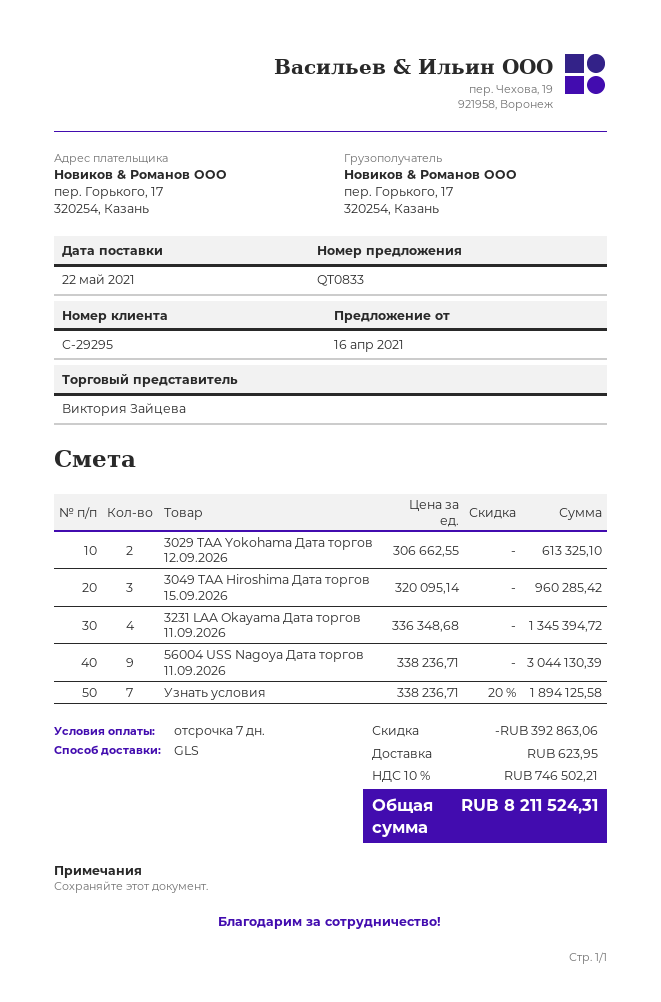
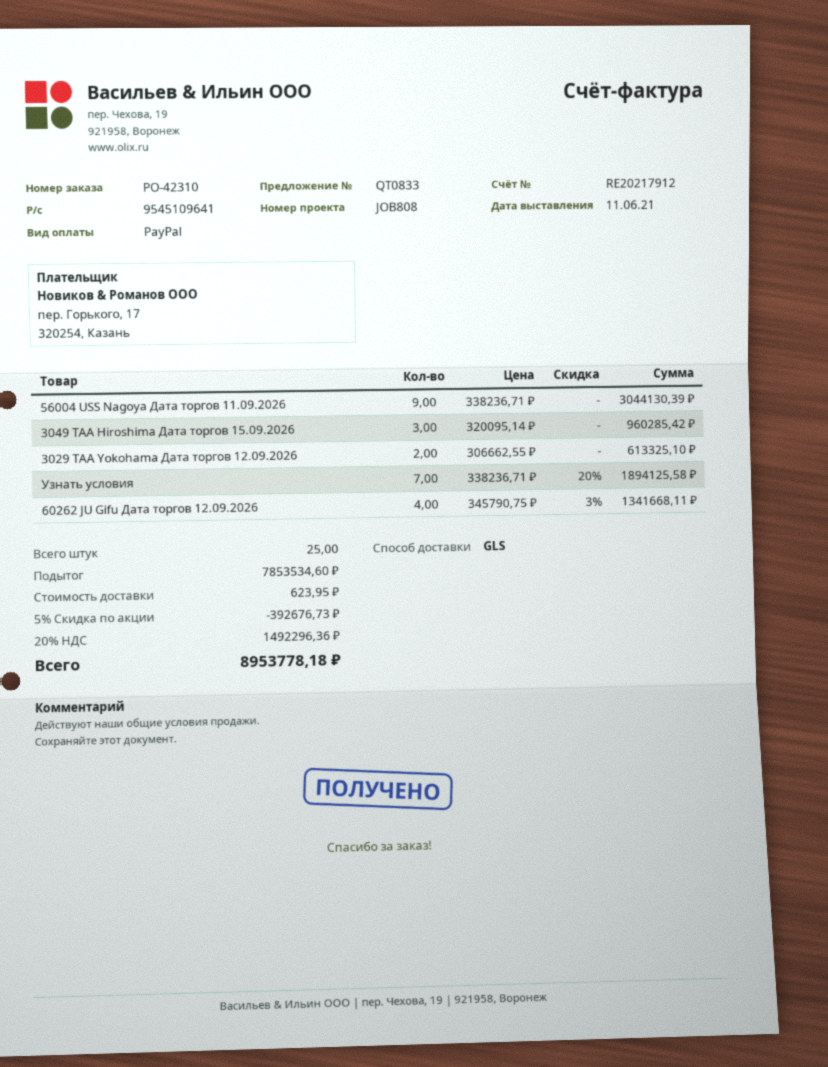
3231 LAA Okayama Дата торгов 11.09.2026: 4 x 336348.68 = 1345394.72 -> none
60262 JU Gifu Дата торгов 12.09.2026: none -> 4 x 345790.75 - 3% = 1341668.11
discount: 392863.06 -> 392676.73
tax: 10% = 746502.21 -> 20% = 1492296.36
total: 8211524.31 -> 8953778.18

